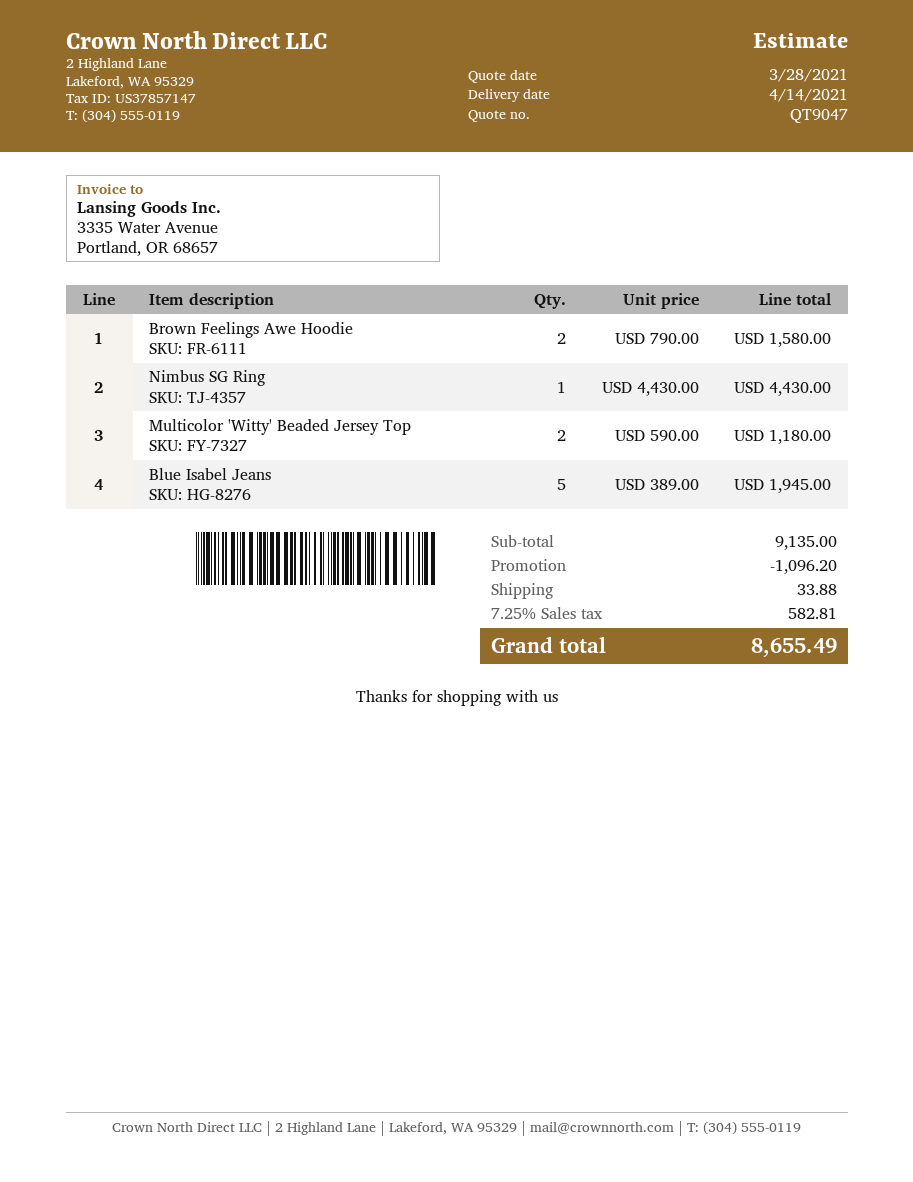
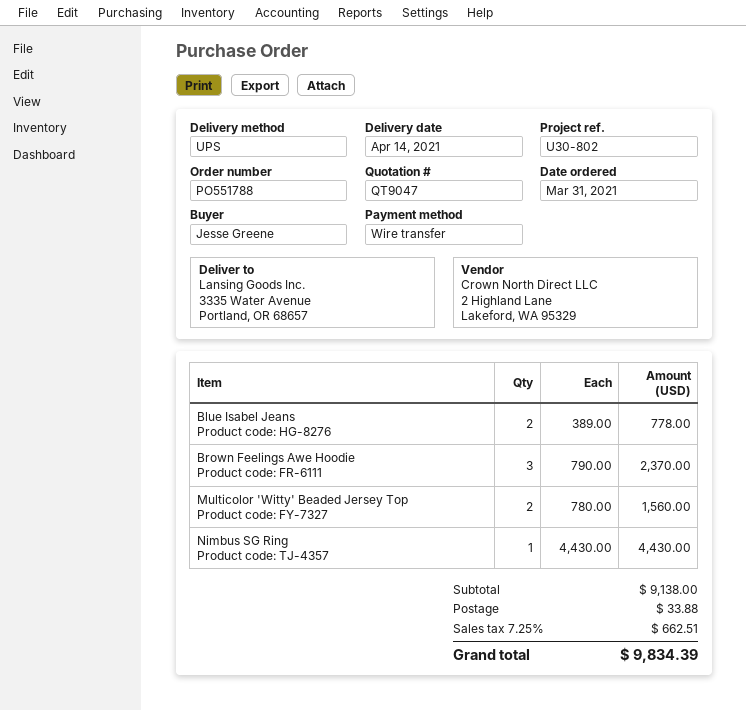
Brown Feelings Awe Hoodie: 2 x 790.00 = 1580.00 -> 3 x 790.00 = 2370.00
Multicolor 'Witty' Beaded Jersey Top: 2 x 590.00 = 1180.00 -> 2 x 780.00 = 1560.00
Blue Isabel Jeans: 5 x 389.00 = 1945.00 -> 2 x 389.00 = 778.00
subtotal: 9135.00 -> 9138.00
discount: 1096.20 -> none
tax: 7.25% = 582.81 -> 7.25% = 662.51
total: 8655.49 -> 9834.39

